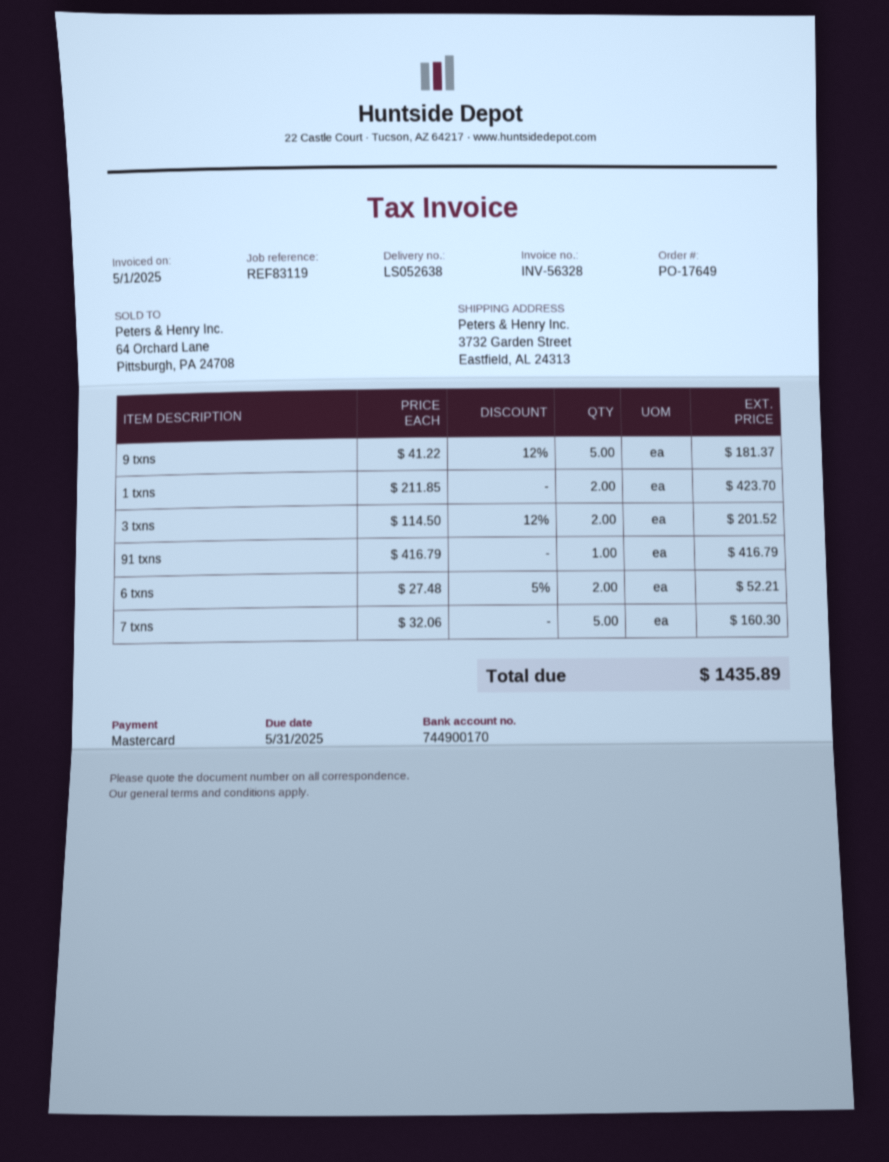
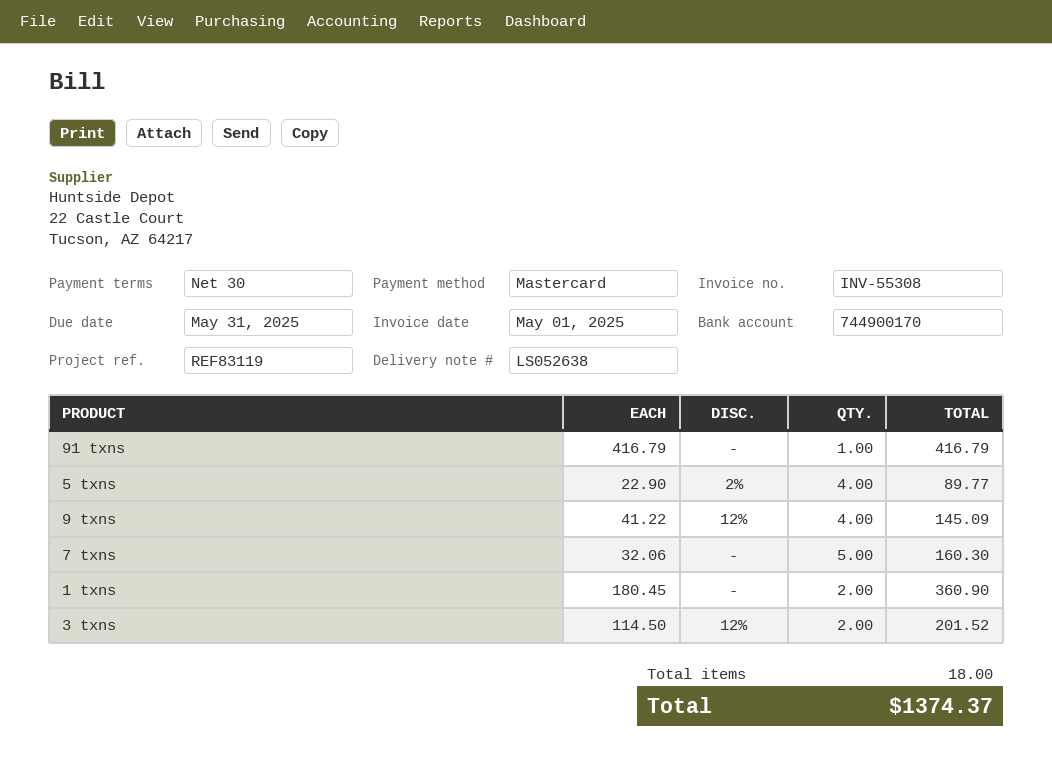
invoice number: INV-56328 -> INV-55308
9 txns: 5 x 41.22 - 12% = 181.37 -> 4 x 41.22 - 12% = 145.09
1 txns: 2 x 211.85 = 423.70 -> 2 x 180.45 = 360.90
6 txns: 2 x 27.48 - 5% = 52.21 -> none
5 txns: none -> 4 x 22.90 - 2% = 89.77
total: 1435.89 -> 1374.37

